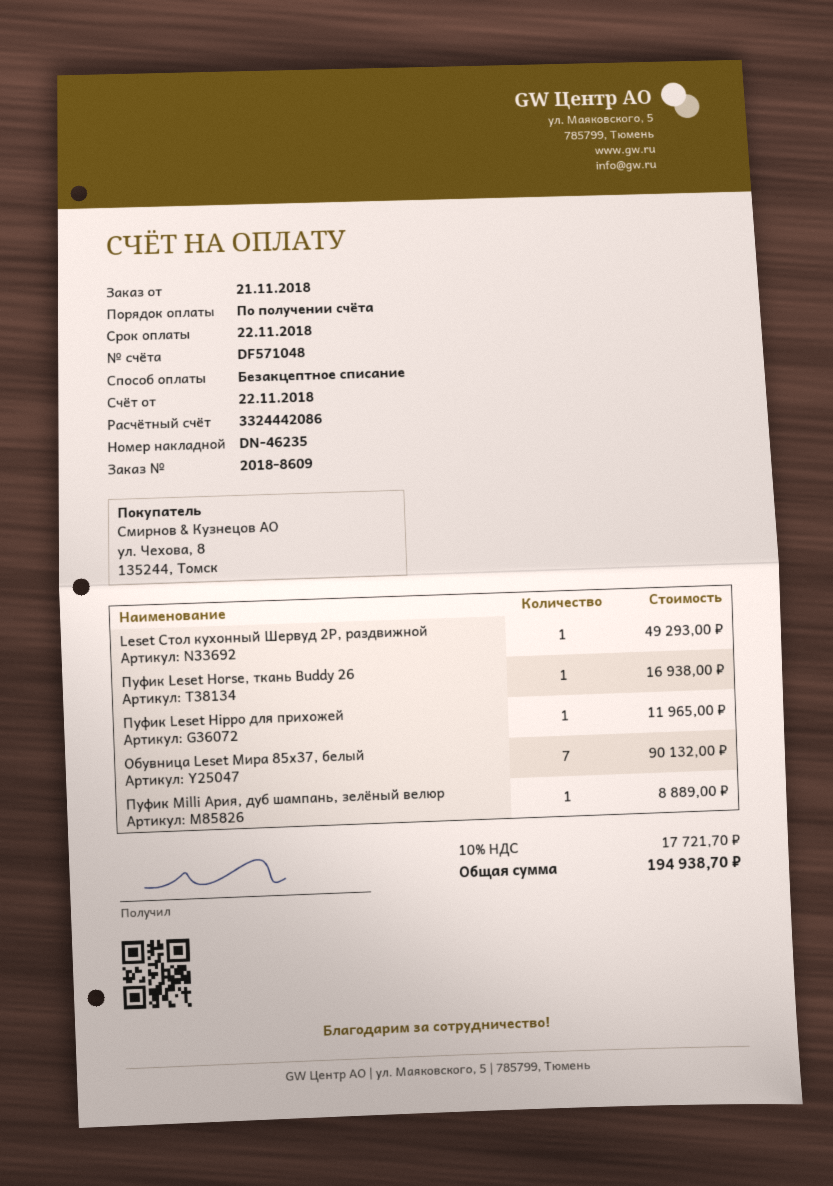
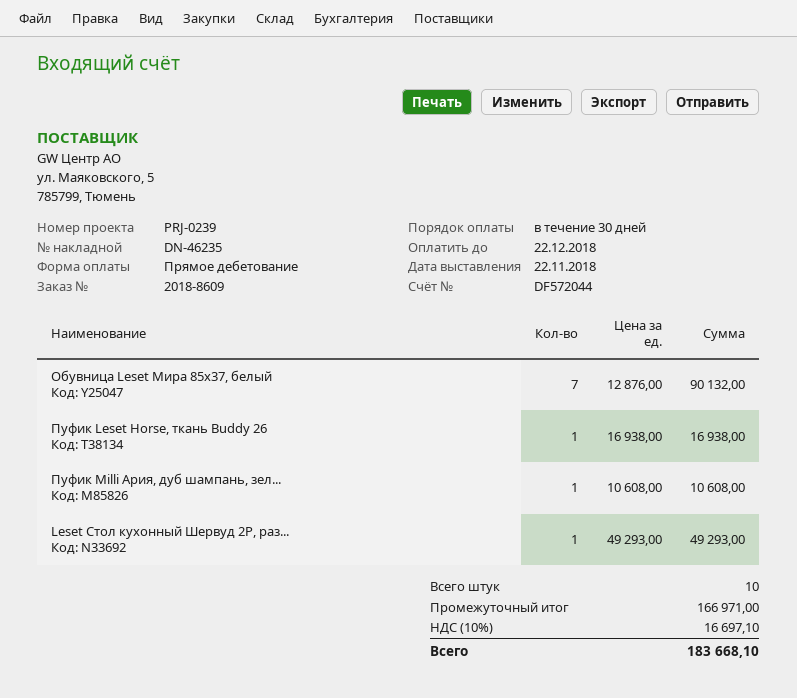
invoice number: DF571048 -> DF572044
payment terms: on receipt -> 30 days
due date: 2018-11-22 -> 2018-12-22
Пуфик Leset Hippo для прихожей: 1 for 11965.00 -> none
Пуфик Milli Ария, дуб шампань, зелёный велюр: 1 for 8889.00 -> 1 for 10608.00
tax: 10% = 17721.70 -> 10% = 16697.10
total: 194938.70 -> 183668.10

